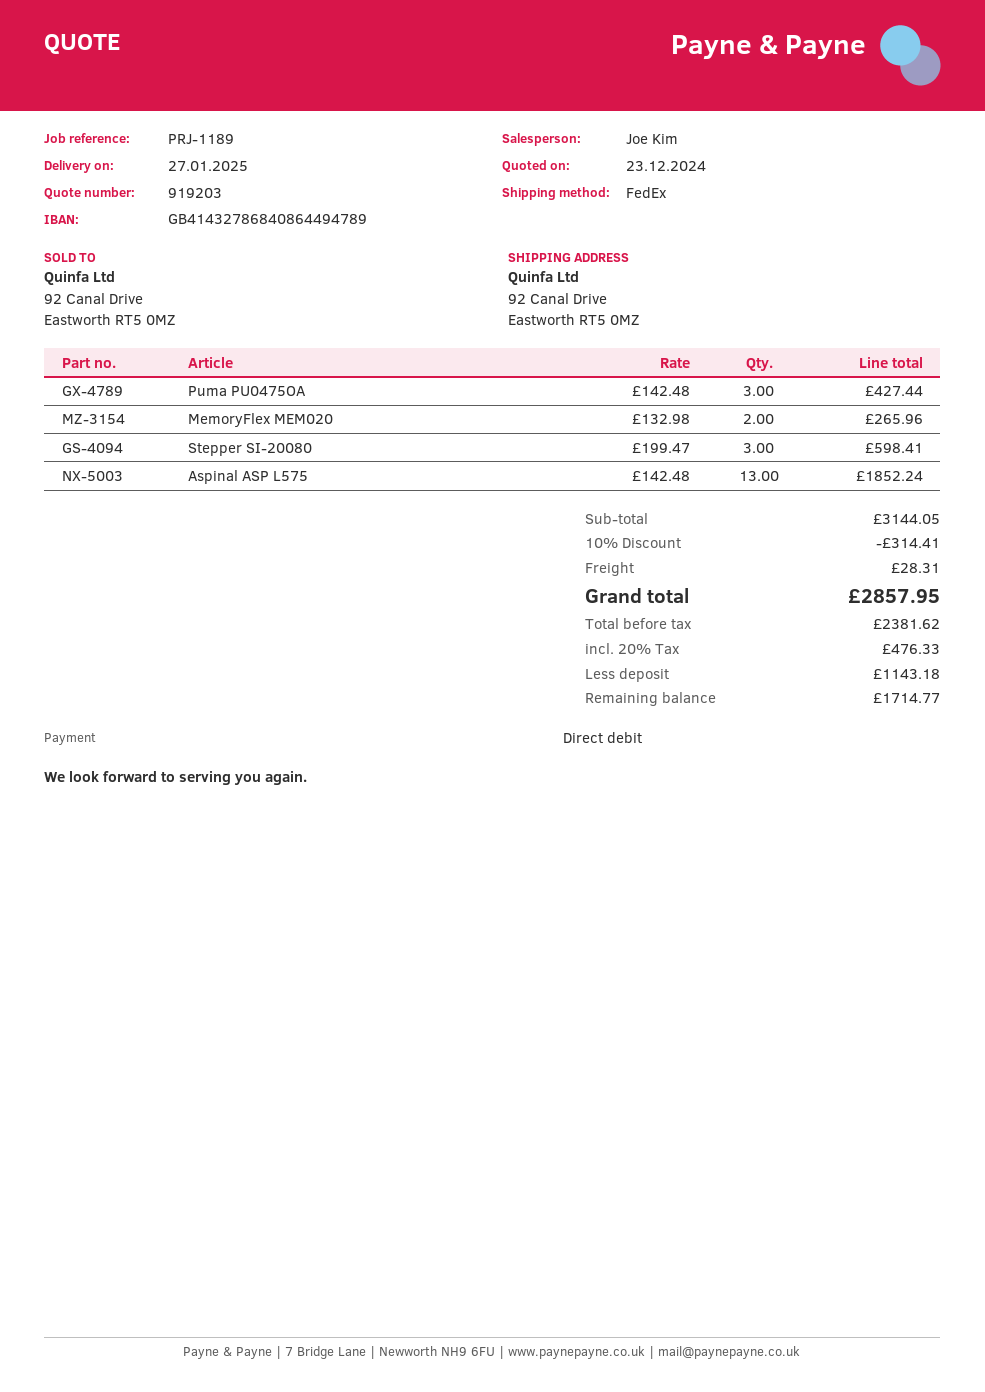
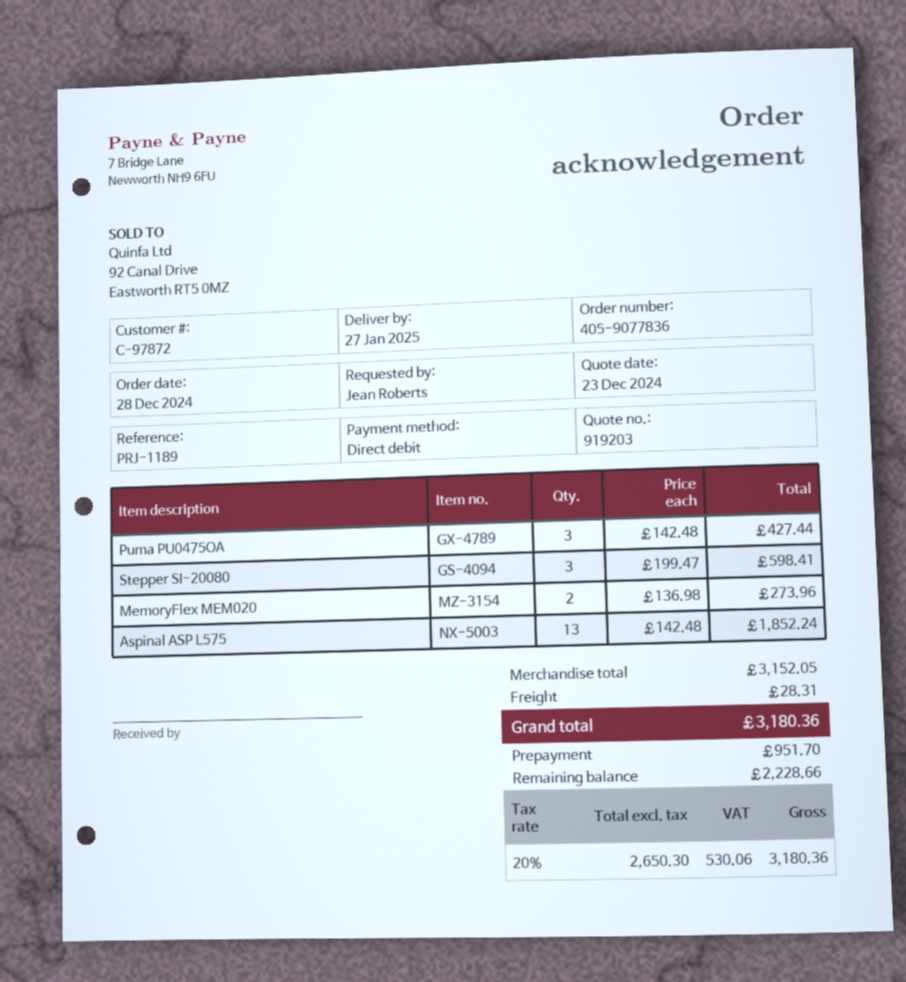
MemoryFlex MEM020: 2 x 132.98 = 265.96 -> 2 x 136.98 = 273.96
subtotal: 3144.05 -> 3152.05
discount: 10% = 314.41 -> none
net: 2381.62 -> 2650.30
tax: 20% = 476.33 -> 20% = 530.06
total: 2857.95 -> 3180.36
deposit: 1143.18 -> 951.70
balance: 1714.77 -> 2228.66

